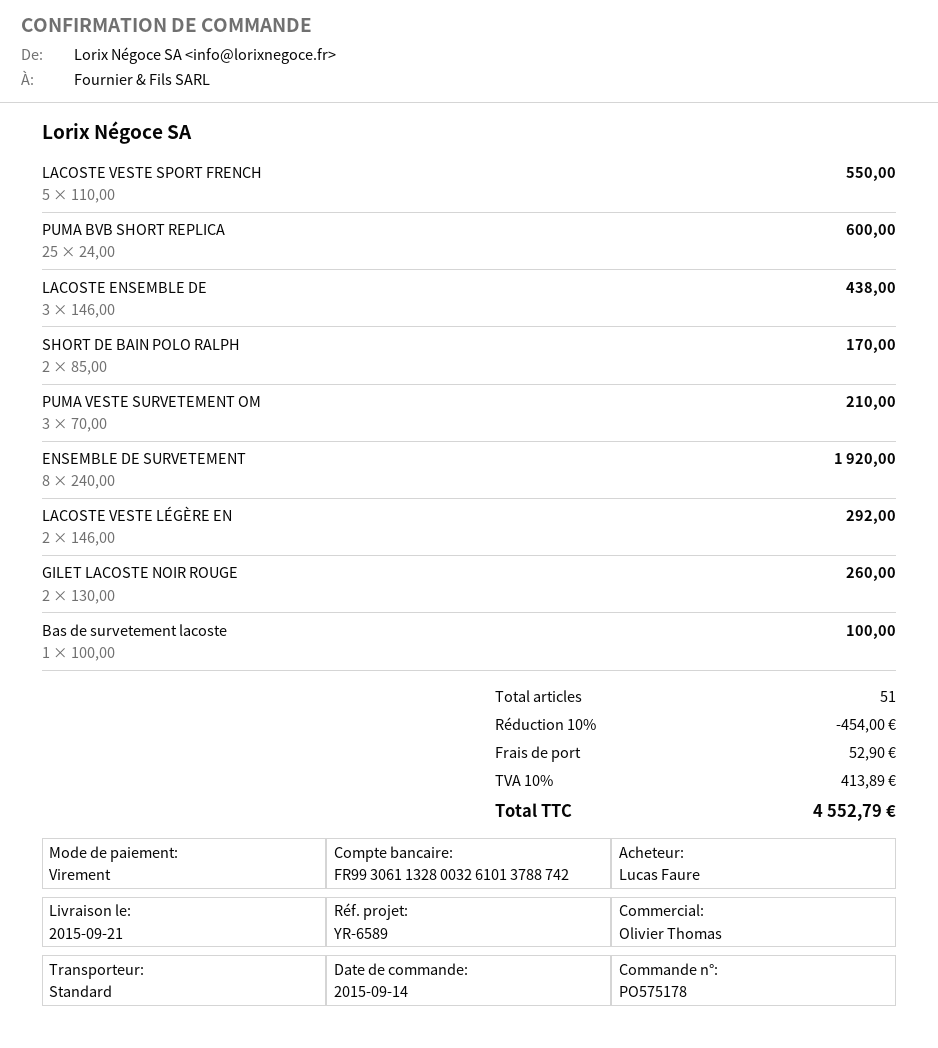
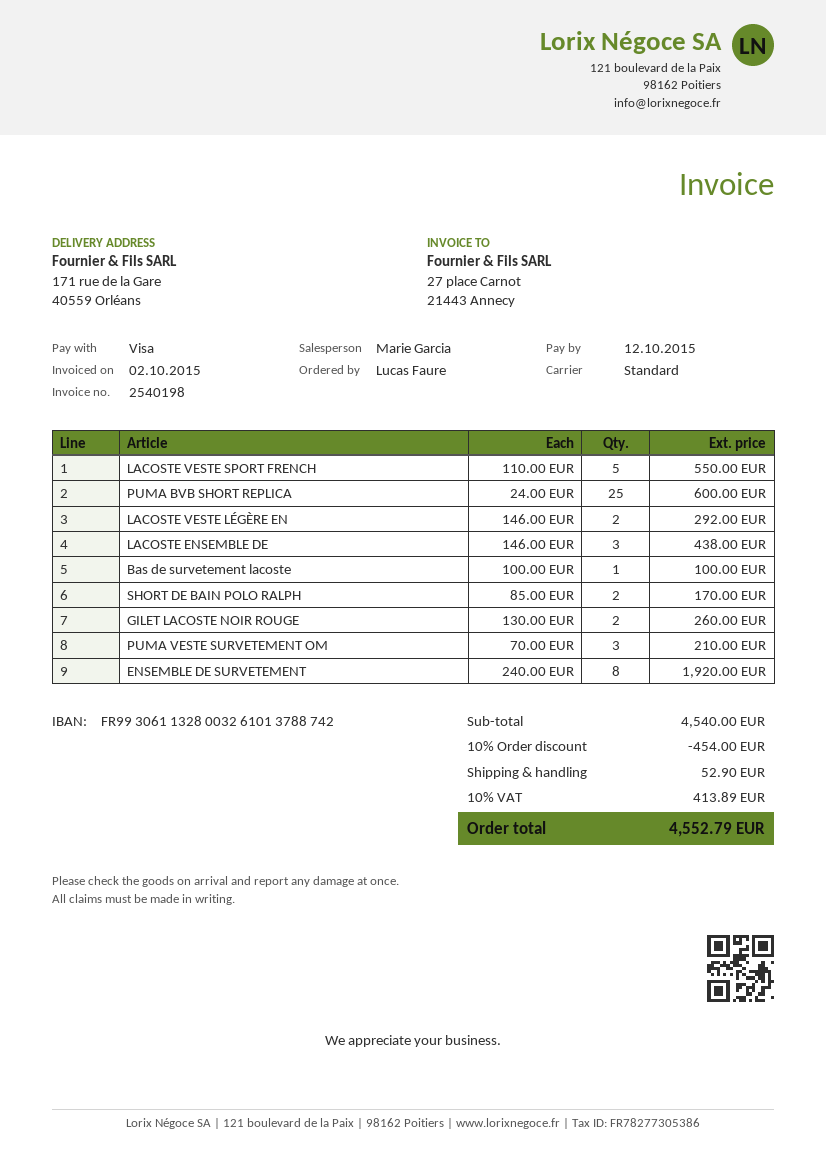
sales rep: Olivier Thomas -> Marie Garcia
payment method: bank transfer -> Visa

